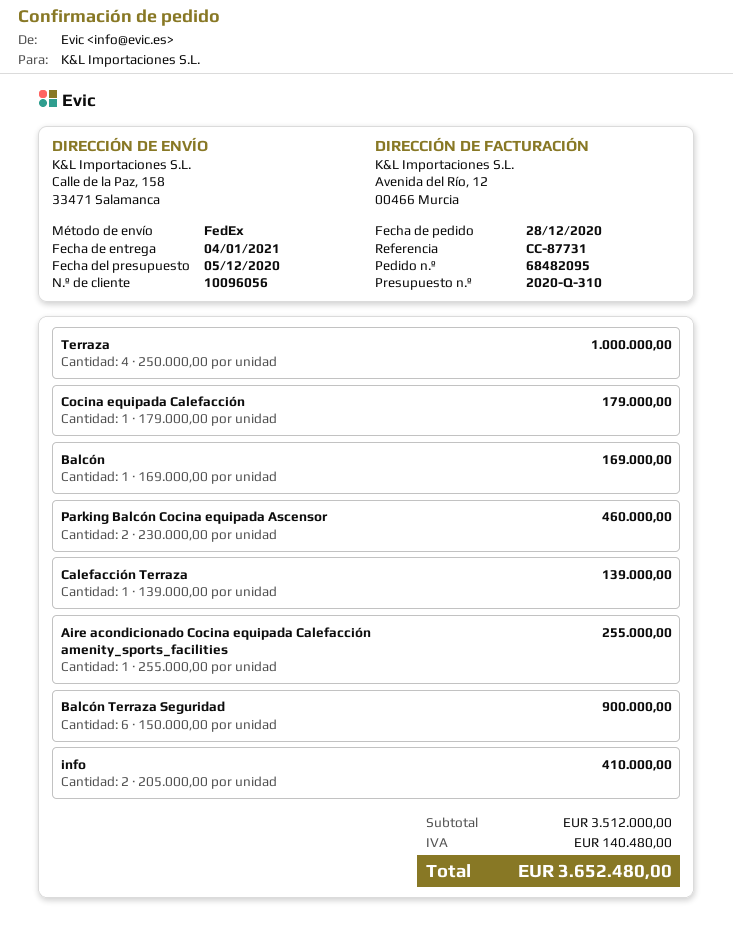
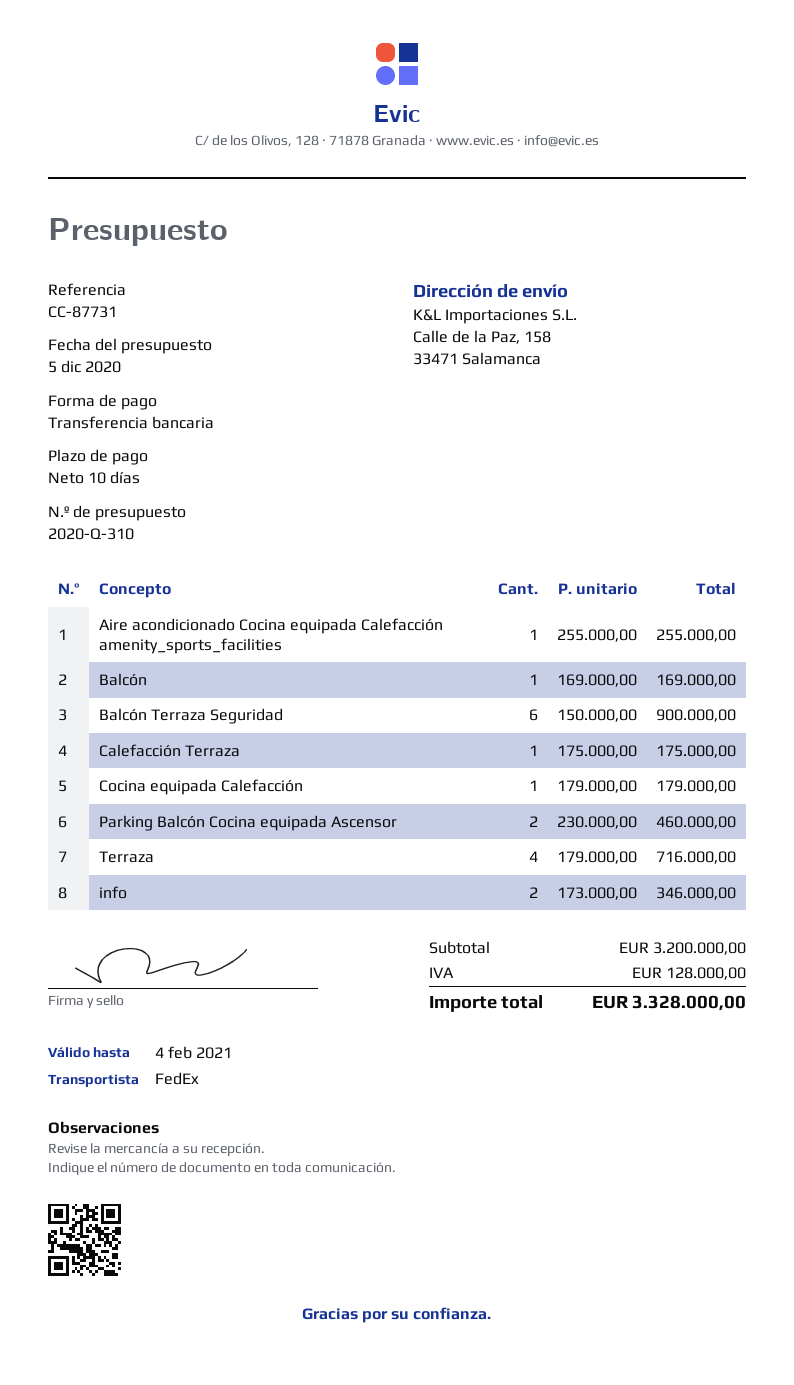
Terraza: 4 x 250000.00 = 1000000.00 -> 4 x 179000.00 = 716000.00
Calefacción Terraza: 1 x 139000.00 = 139000.00 -> 1 x 175000.00 = 175000.00
info: 2 x 205000.00 = 410000.00 -> 2 x 173000.00 = 346000.00
subtotal: 3512000.00 -> 3200000.00
tax: 140480.00 -> 128000.00
total: 3652480.00 -> 3328000.00

